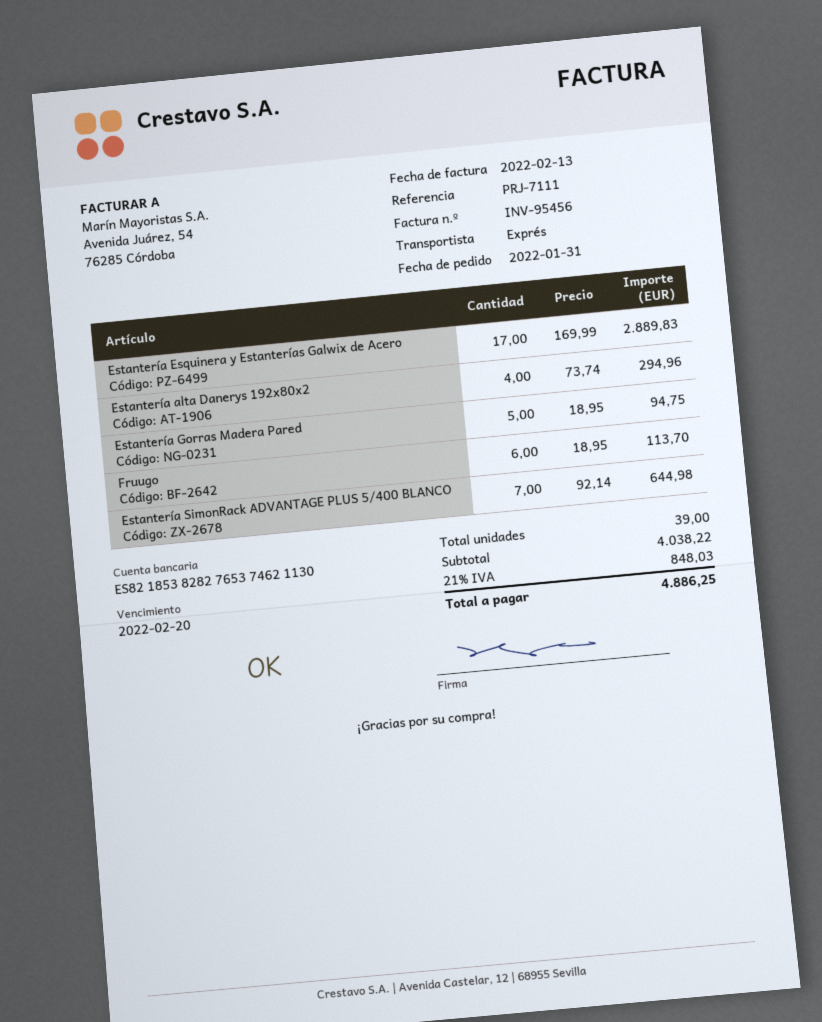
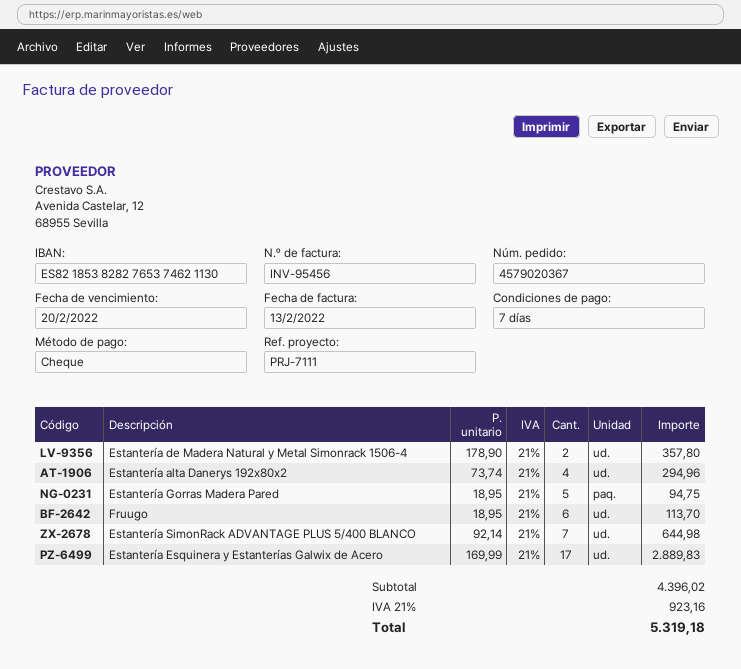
Estantería de Madera Natural y Metal Simonrack 1506-4: none -> 2 x 178.90 = 357.80
subtotal: 4038.22 -> 4396.02
tax: 21% = 848.03 -> 21% = 923.16
total: 4886.25 -> 5319.18

